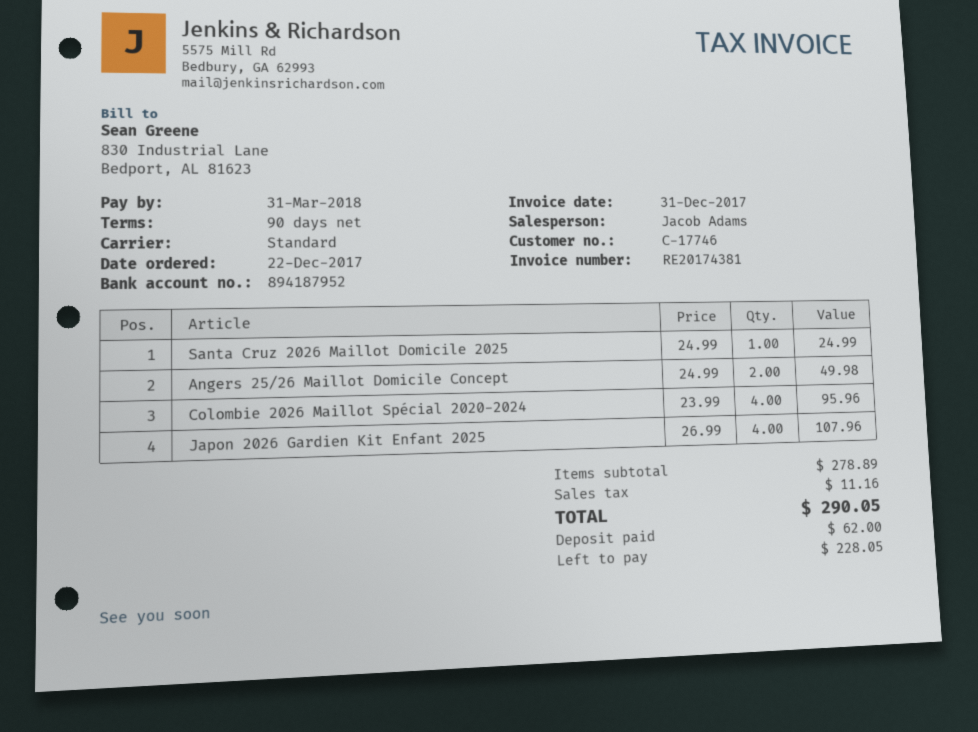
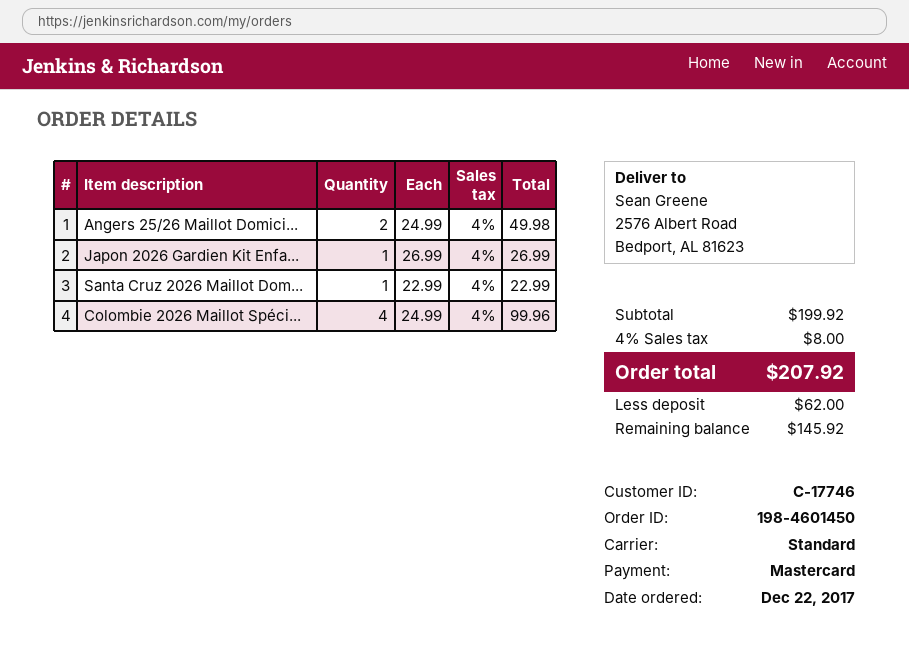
Santa Cruz 2026 Maillot Domicile 2025: 1 x 24.99 = 24.99 -> 1 x 22.99 = 22.99
Colombie 2026 Maillot Spécial 2020-2024: 4 x 23.99 = 95.96 -> 4 x 24.99 = 99.96
Japon 2026 Gardien Kit Enfant 2025: 4 x 26.99 = 107.96 -> 1 x 26.99 = 26.99
subtotal: 278.89 -> 199.92
tax: 11.16 -> 8.00
total: 290.05 -> 207.92
balance: 228.05 -> 145.92

